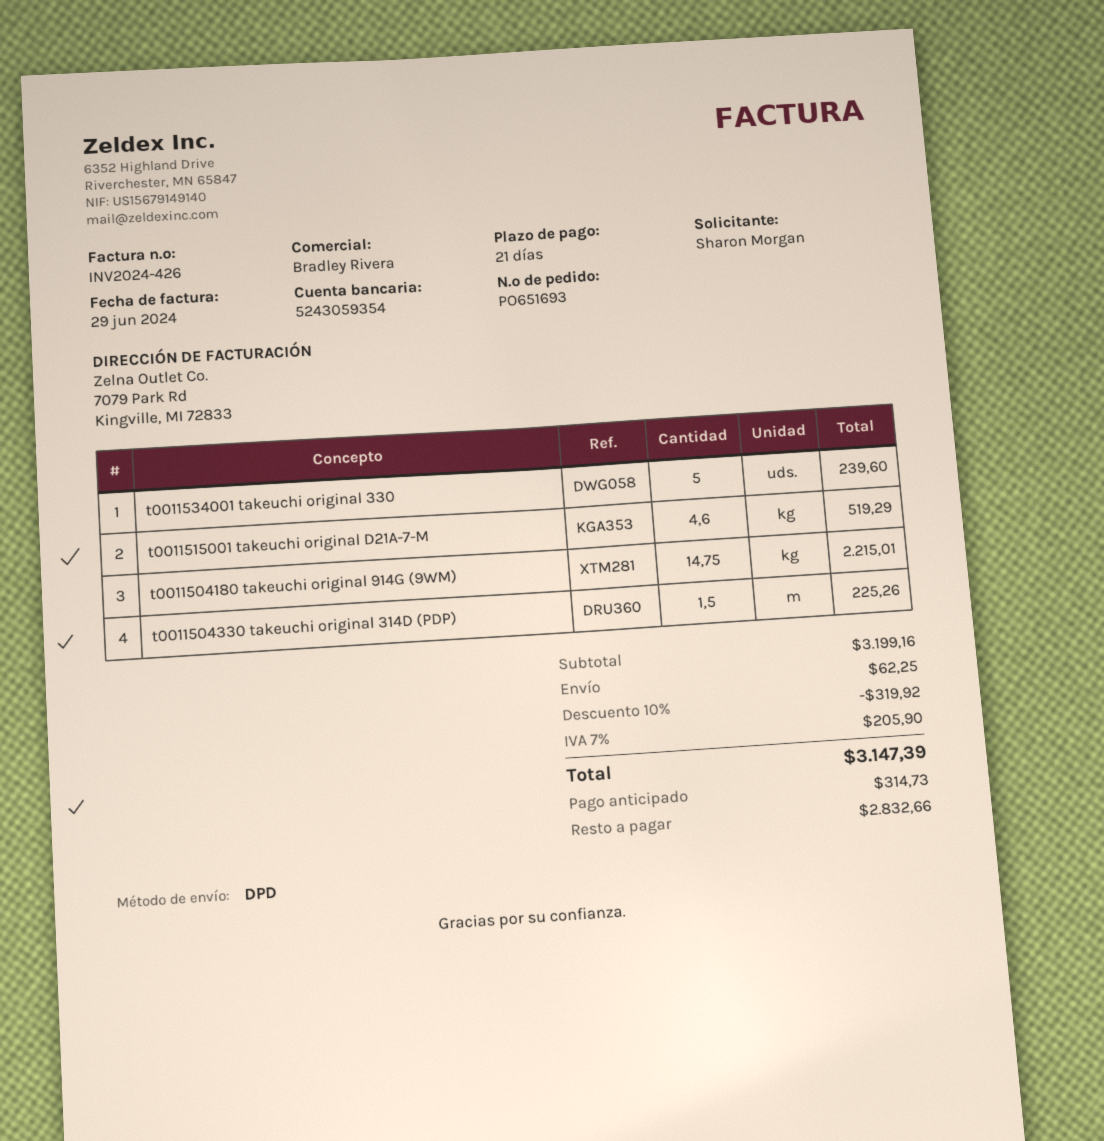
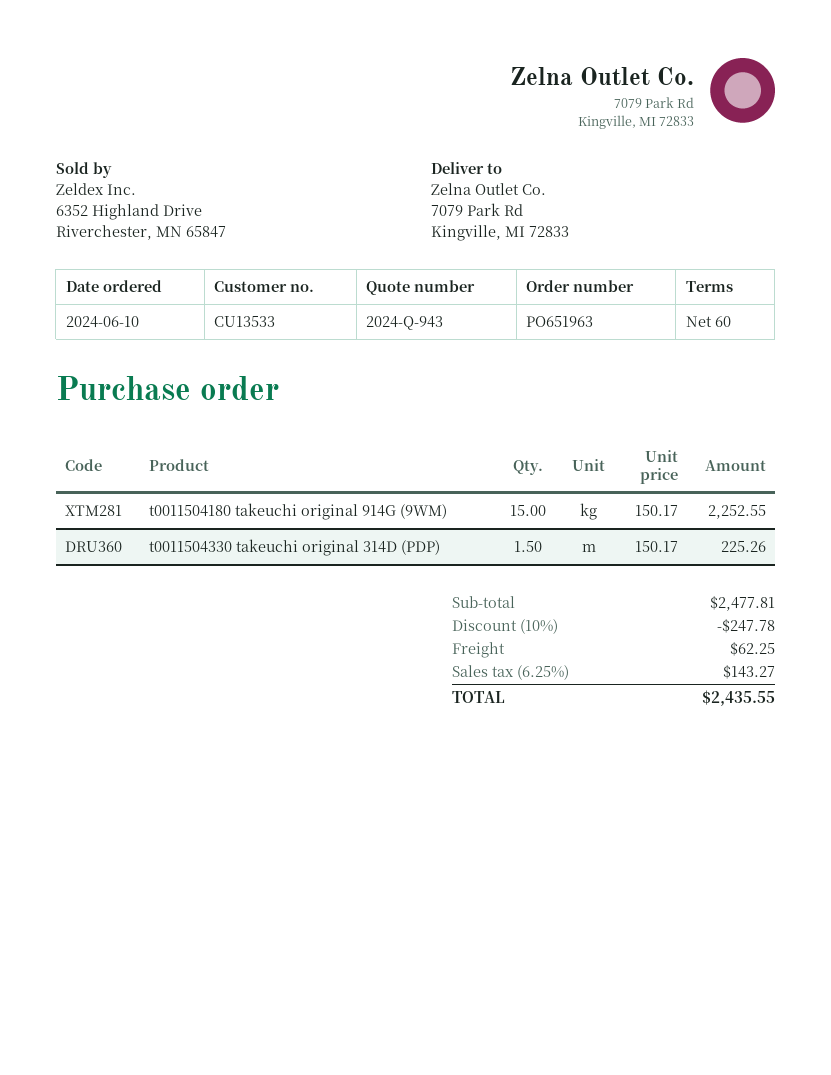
order number: PO651693 -> PO651963
payment terms: 21 days -> 60 days
t0011534001 takeuchi original 330: 5 for 239.60 -> none
t0011515001 takeuchi original D21A-7-M: 4.6 for 519.29 -> none
t0011504180 takeuchi original 914G (9WM): 14.75 for 2215.01 -> 15 for 2252.55
subtotal: 3199.16 -> 2477.81
discount: 10% = 319.92 -> 10% = 247.78
tax: 7% = 205.90 -> 6.25% = 143.27
total: 3147.39 -> 2435.55

